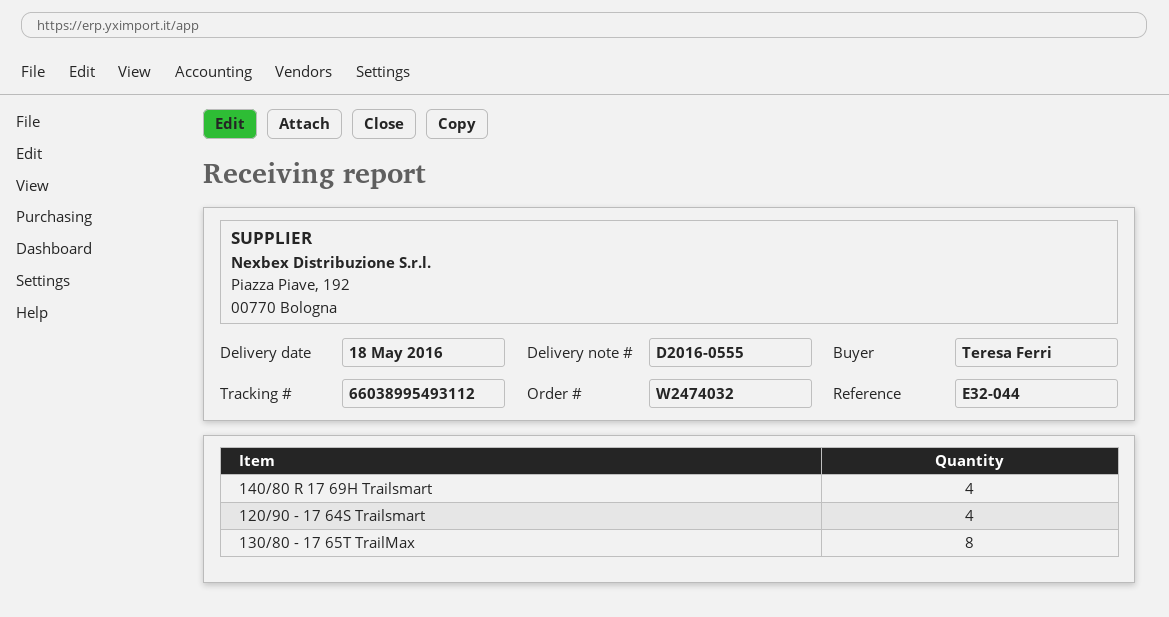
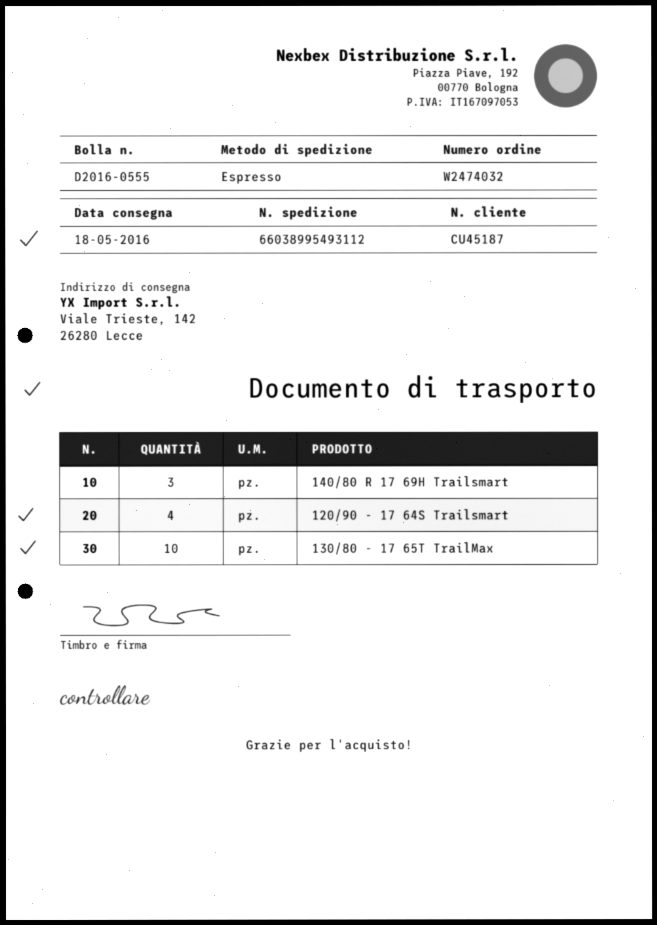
140/80 R 17 69H Trailsmart: 4 -> 3
130/80 - 17 65T TrailMax: 8 -> 10

